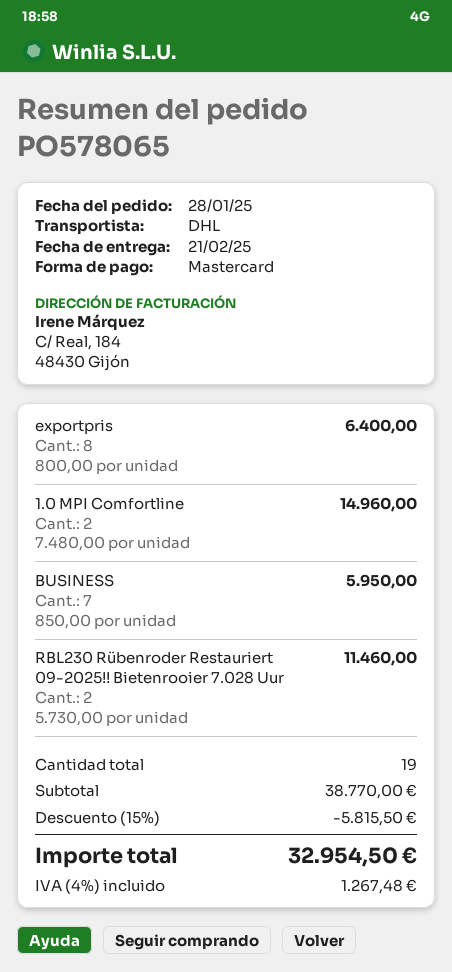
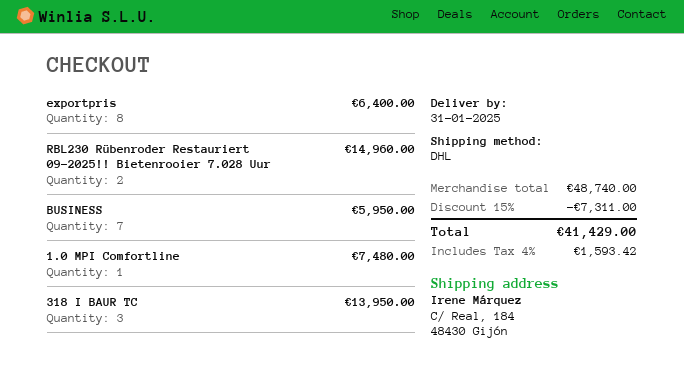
delivery date: 2025-02-21 -> 2025-01-31
1.0 MPI Comfortline: 2 for 14960.00 -> 1 for 7480.00
RBL230 Rübenroder Restauriert 09-2025!! Bietenrooier 7.028 Uur: 2 for 11460.00 -> 2 for 14960.00
318 I BAUR TC: none -> 3 for 13950.00
subtotal: 38770.00 -> 48740.00
discount: 15% = 5815.50 -> 15% = 7311.00
tax: 4% = 1267.48 -> 4% = 1593.42
total: 32954.50 -> 41429.00

